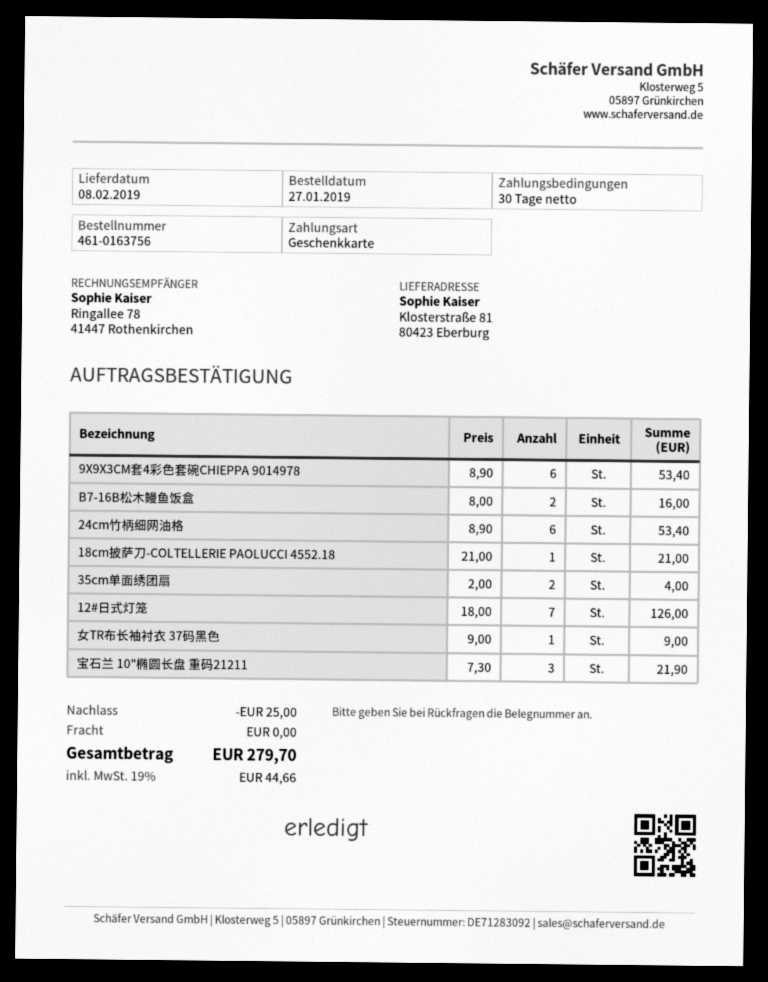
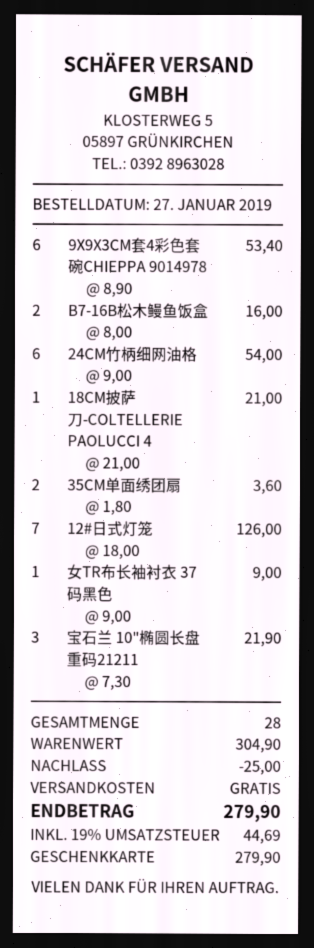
24cm竹柄细网油格: 6 x 8.90 = 53.40 -> 6 x 9.00 = 54.00
35cm单面绣团扇: 2 x 2.00 = 4.00 -> 2 x 1.80 = 3.60
tax: 19% = 44.66 -> 19% = 44.69
total: 279.70 -> 279.90

